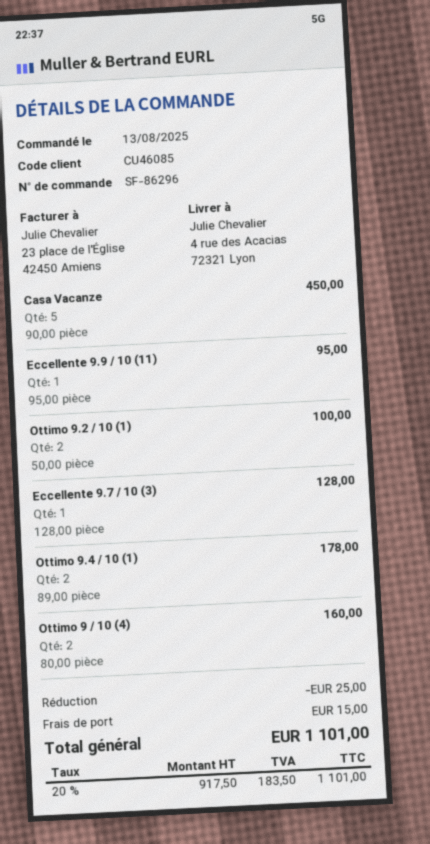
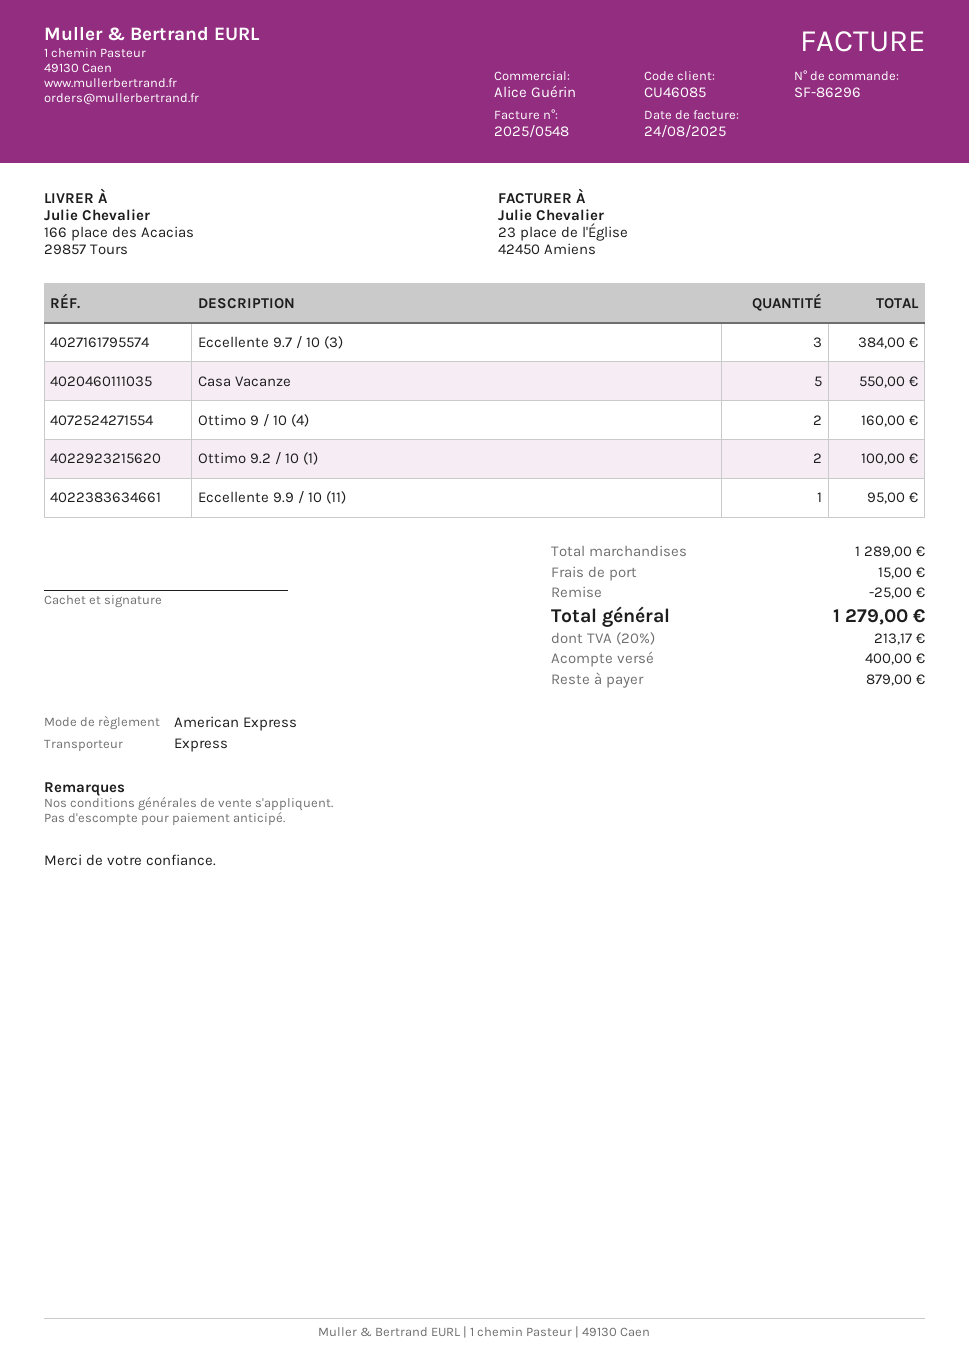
ship to: 4 rue des Acacias, 72321 Lyon -> 166 place des Acacias, 29857 Tours
Casa Vacanze: 5 for 450.00 -> 5 for 550.00
Eccellente 9.7 / 10 (3): 1 for 128.00 -> 3 for 384.00
Ottimo 9.4 / 10 (1): 2 for 178.00 -> none
tax: 20% = 183.50 -> 20% = 213.17
total: 1101.00 -> 1279.00

